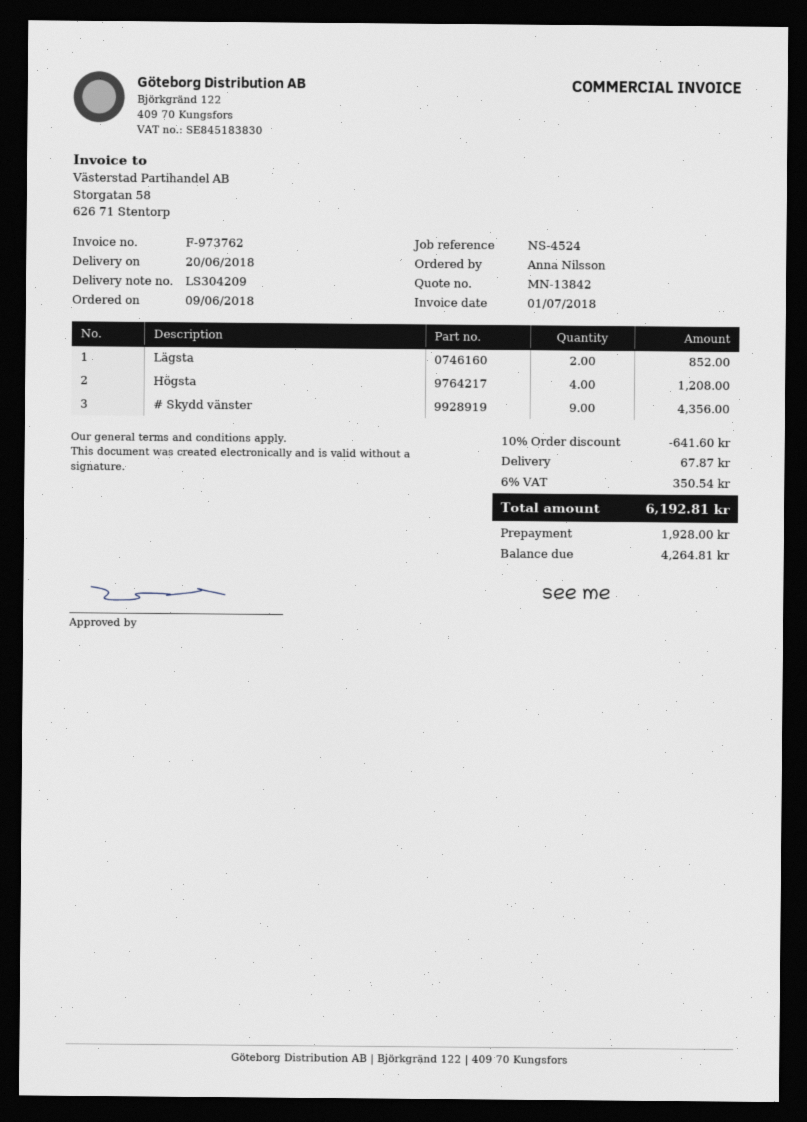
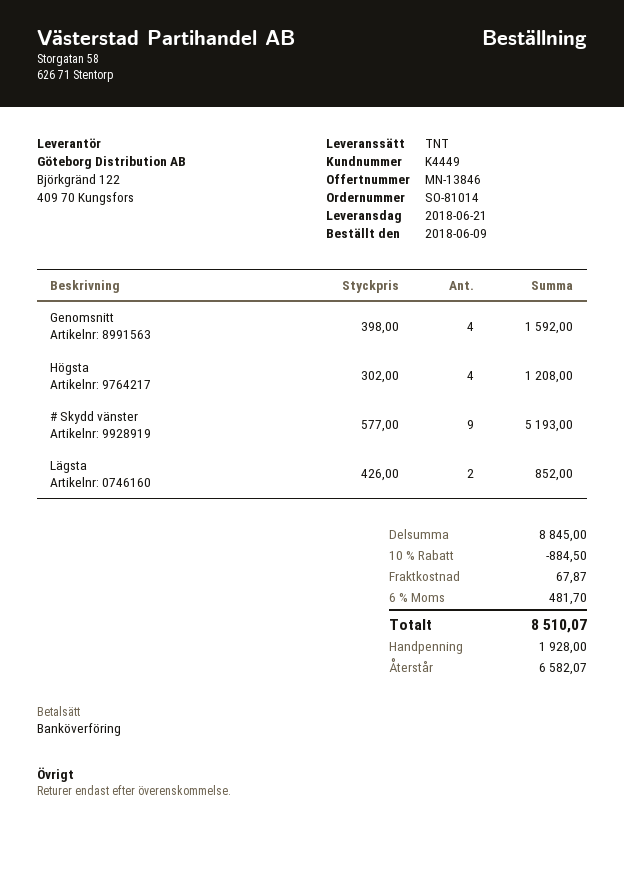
quote number: MN-13842 -> MN-13846
delivery date: 2018-06-20 -> 2018-06-21
# Skydd vänster: 9 for 4356.00 -> 9 for 5193.00
Genomsnitt: none -> 4 for 1592.00
discount: 10% = 641.60 -> 10% = 884.50
tax: 6% = 350.54 -> 6% = 481.70
total: 6192.81 -> 8510.07
balance: 4264.81 -> 6582.07

